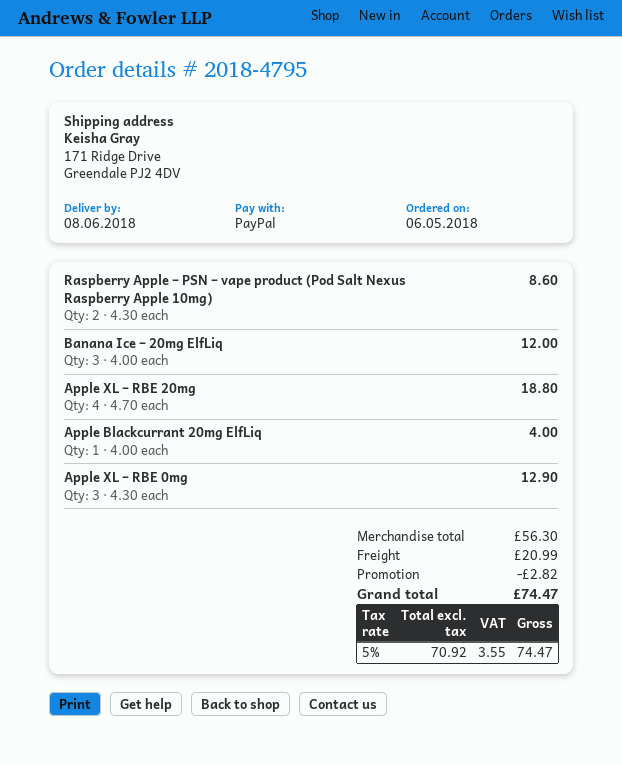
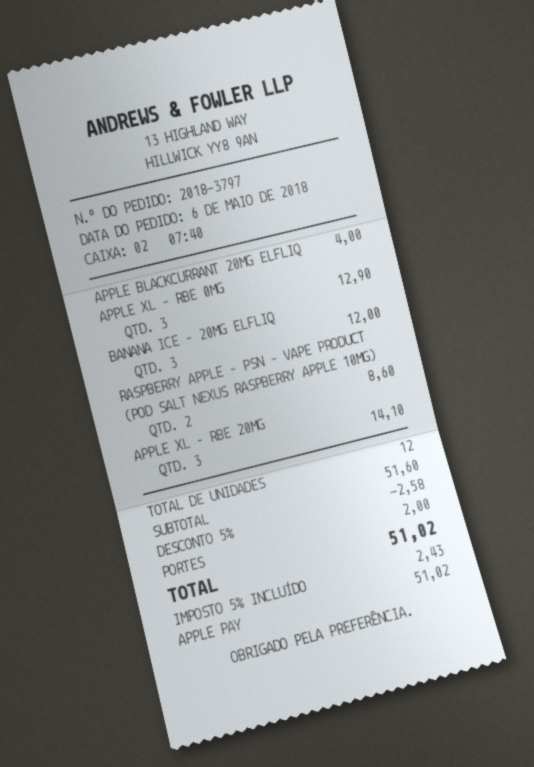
order number: 2018-4795 -> 2018-3797
payment method: PayPal -> Apple Pay
Apple XL – RBE 20mg: 4 for 18.80 -> 3 for 14.10
subtotal: 56.30 -> 51.60
discount: 2.82 -> 2.58
shipping: 20.99 -> 2.00
tax: 5% = 3.55 -> 5% = 2.43
total: 74.47 -> 51.02

